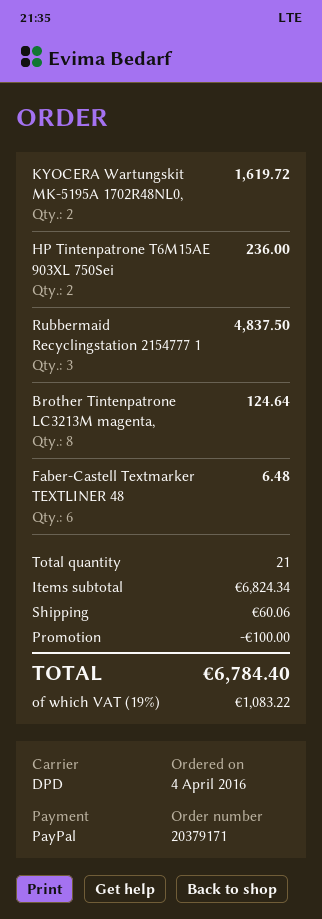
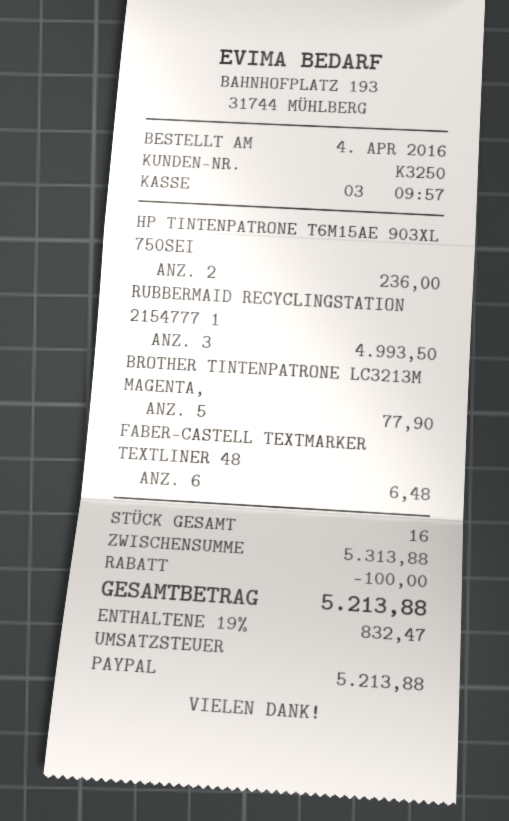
KYOCERA Wartungskit MK-5195A 1702R48NL0,: 2 for 1619.72 -> none
Rubbermaid Recyclingstation 2154777 1: 3 for 4837.50 -> 3 for 4993.50
Brother Tintenpatrone LC3213M magenta,: 8 for 124.64 -> 5 for 77.90
total quantity: 21 -> 16
subtotal: 6824.34 -> 5313.88
shipping: 60.06 -> none
tax: 19% = 1083.22 -> 19% = 832.47
total: 6784.40 -> 5213.88

